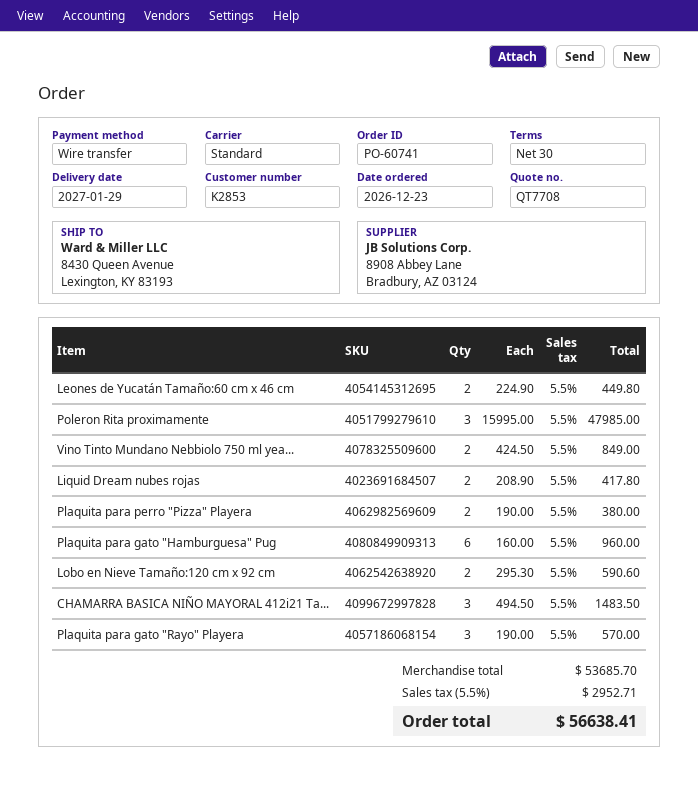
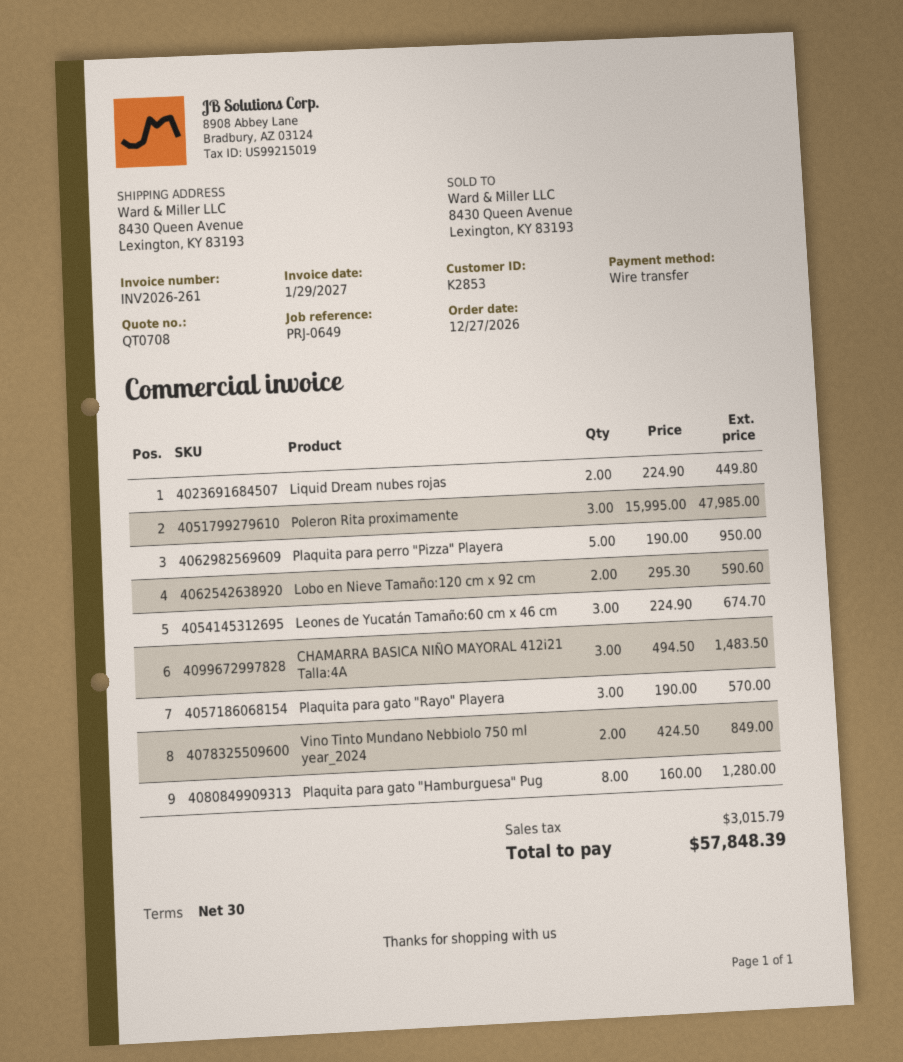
quote number: QT7708 -> QT0708
order date: 2026-12-23 -> 2026-12-27
Leones de Yucatán Tamaño:60 cm x 46 cm: 2 x 224.90 = 449.80 -> 3 x 224.90 = 674.70
Liquid Dream nubes rojas: 2 x 208.90 = 417.80 -> 2 x 224.90 = 449.80
Plaquita para perro "Pizza" Playera: 2 x 190.00 = 380.00 -> 5 x 190.00 = 950.00
Plaquita para gato "Hamburguesa" Pug: 6 x 160.00 = 960.00 -> 8 x 160.00 = 1280.00
tax: 2952.71 -> 3015.79
total: 56638.41 -> 57848.39

